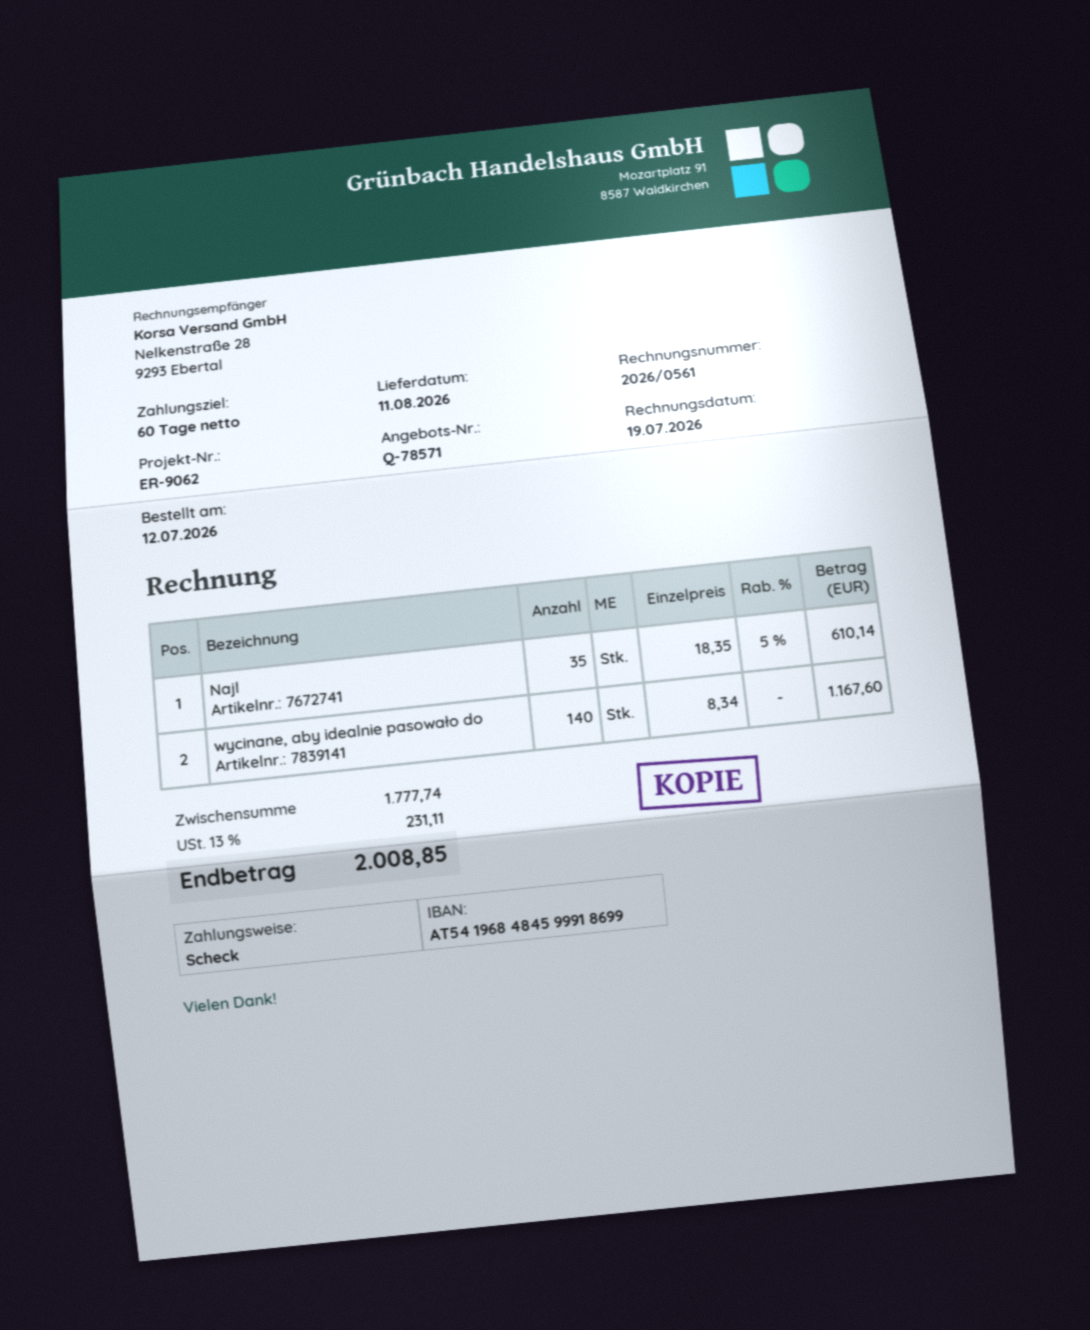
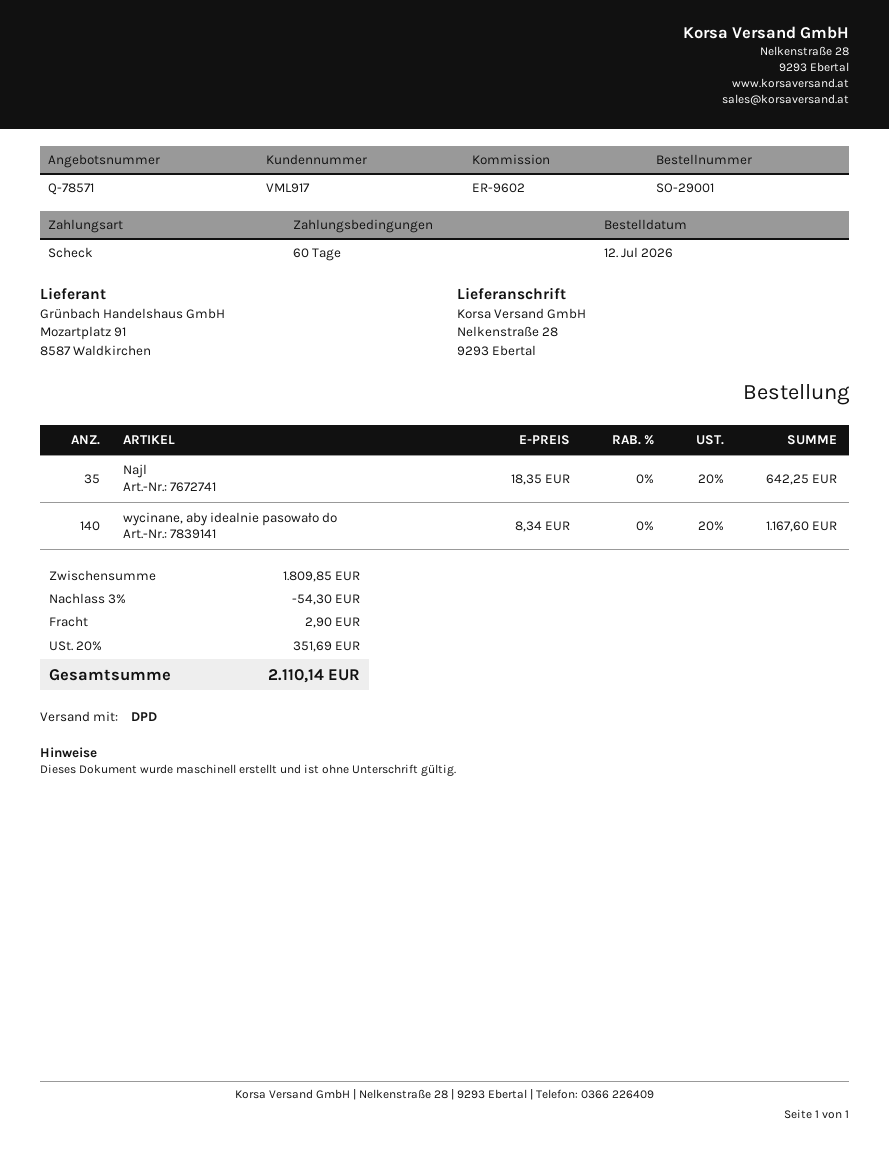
reference: ER-9062 -> ER-9602
Najl: 35 x 18.35 - 5% = 610.14 -> 35 x 18.35 = 642.25
subtotal: 1777.74 -> 1809.85
discount: none -> 3% = 54.30
shipping: none -> 2.90
tax: 13% = 231.11 -> 20% = 351.69
total: 2008.85 -> 2110.14

